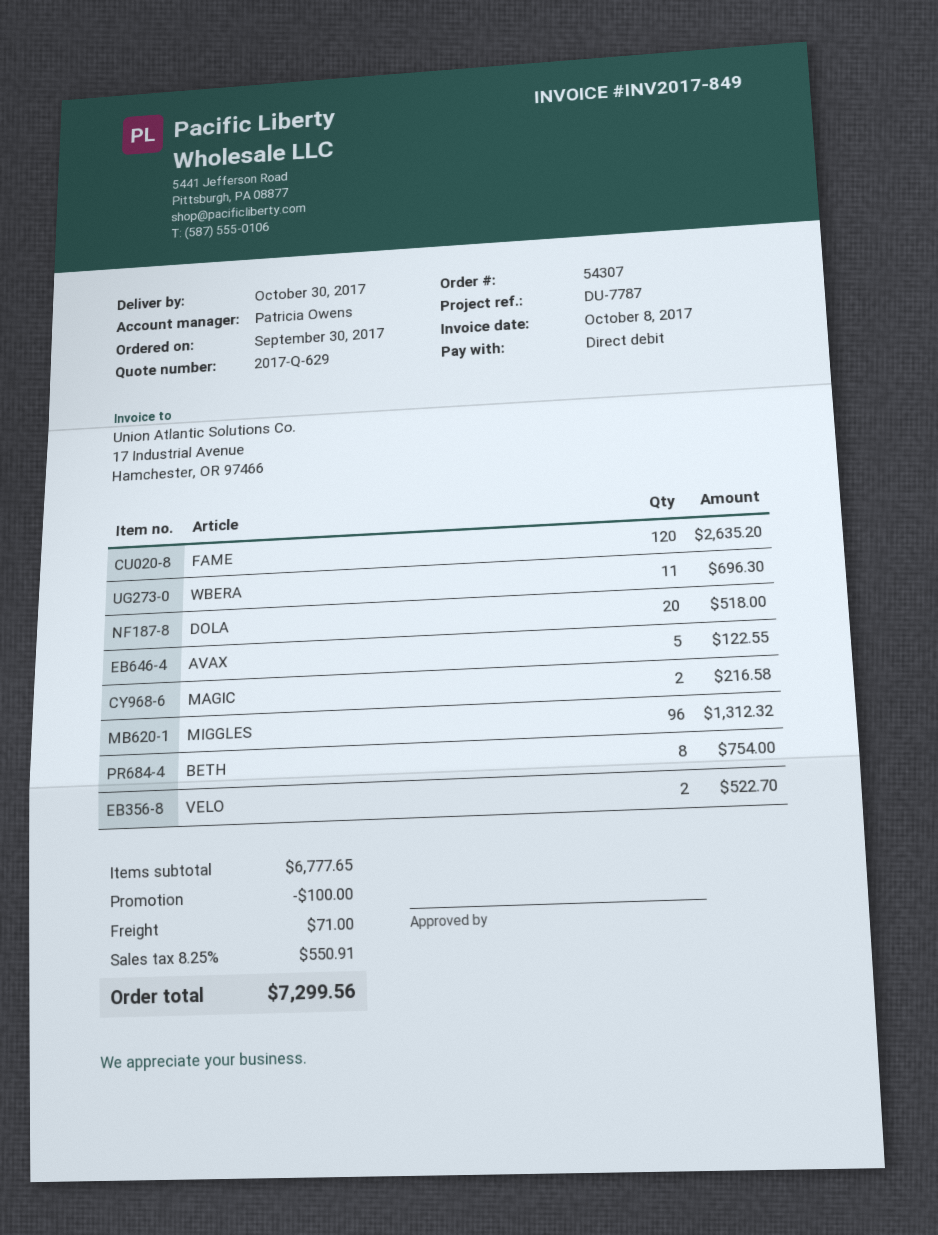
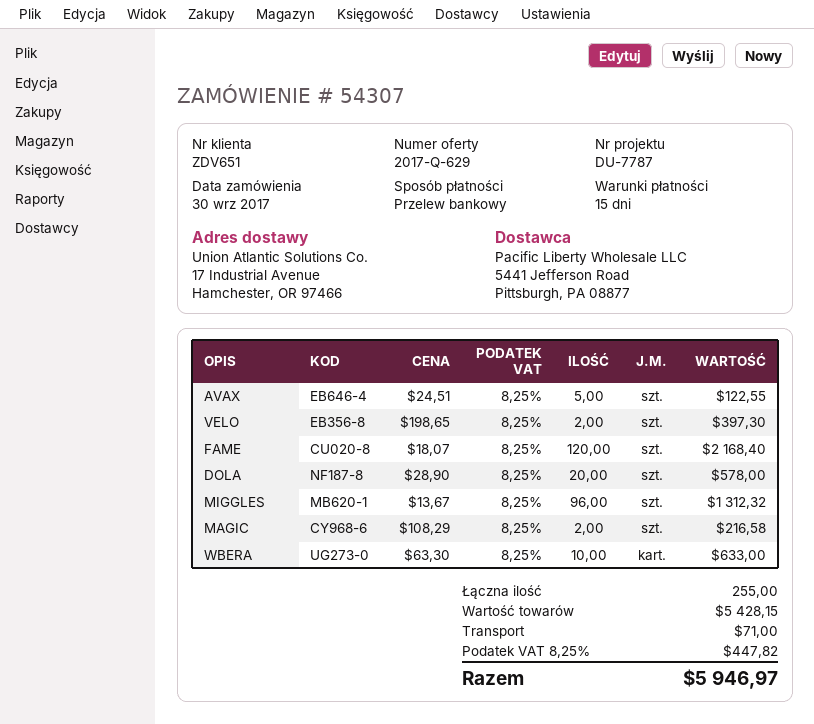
payment method: direct debit -> bank transfer
FAME: 120 for 2635.20 -> 120 for 2168.40
WBERA: 11 for 696.30 -> 10 for 633.00
DOLA: 20 for 518.00 -> 20 for 578.00
BETH: 8 for 754.00 -> none
VELO: 2 for 522.70 -> 2 for 397.30
subtotal: 6777.65 -> 5428.15
discount: 100.00 -> none
tax: 8.25% = 550.91 -> 8.25% = 447.82
total: 7299.56 -> 5946.97

